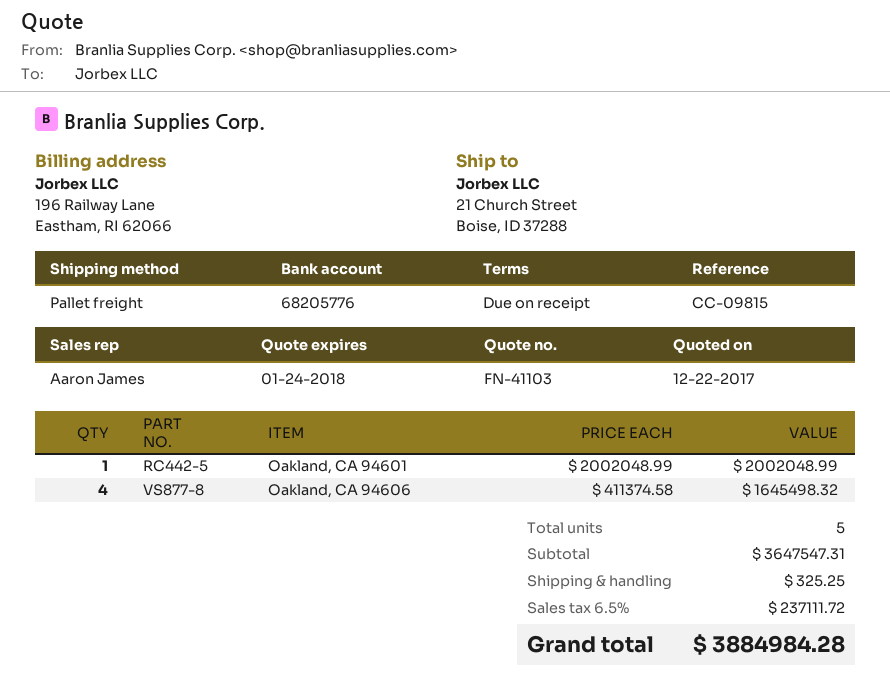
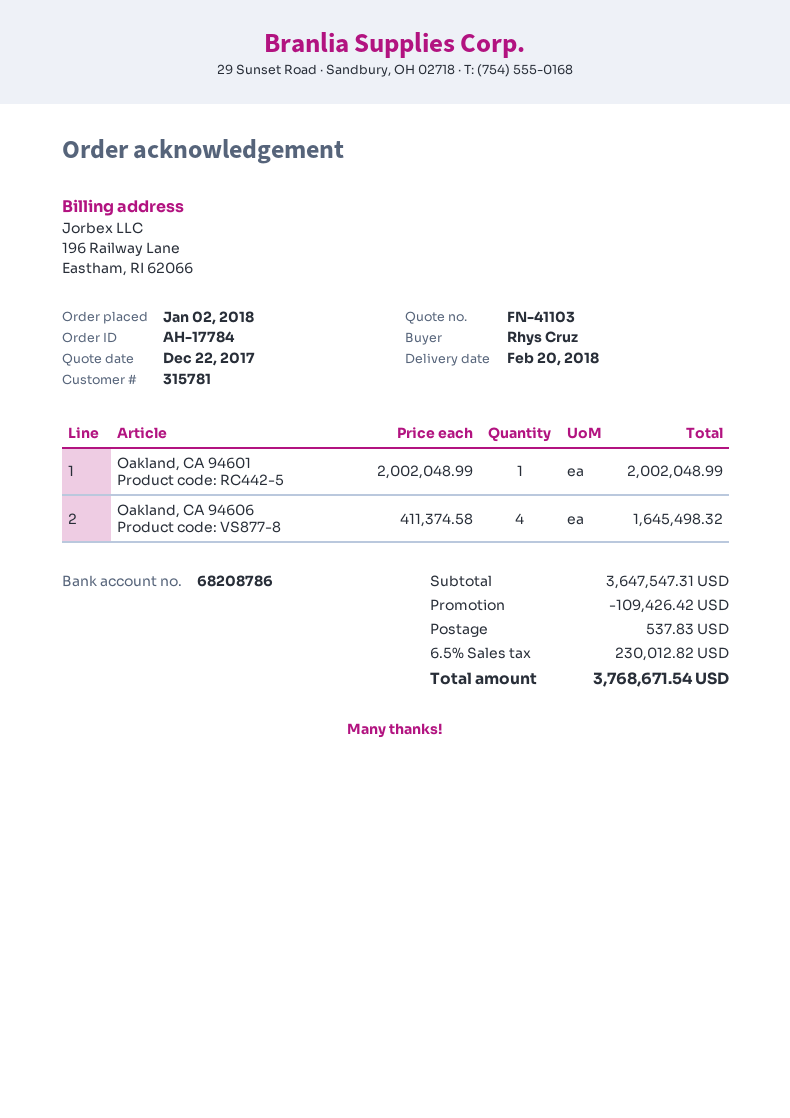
bank account: 68205776 -> 68208786
discount: none -> 109426.42
shipping: 325.25 -> 537.83
tax: 6.5% = 237111.72 -> 6.5% = 230012.82
total: 3884984.28 -> 3768671.54

